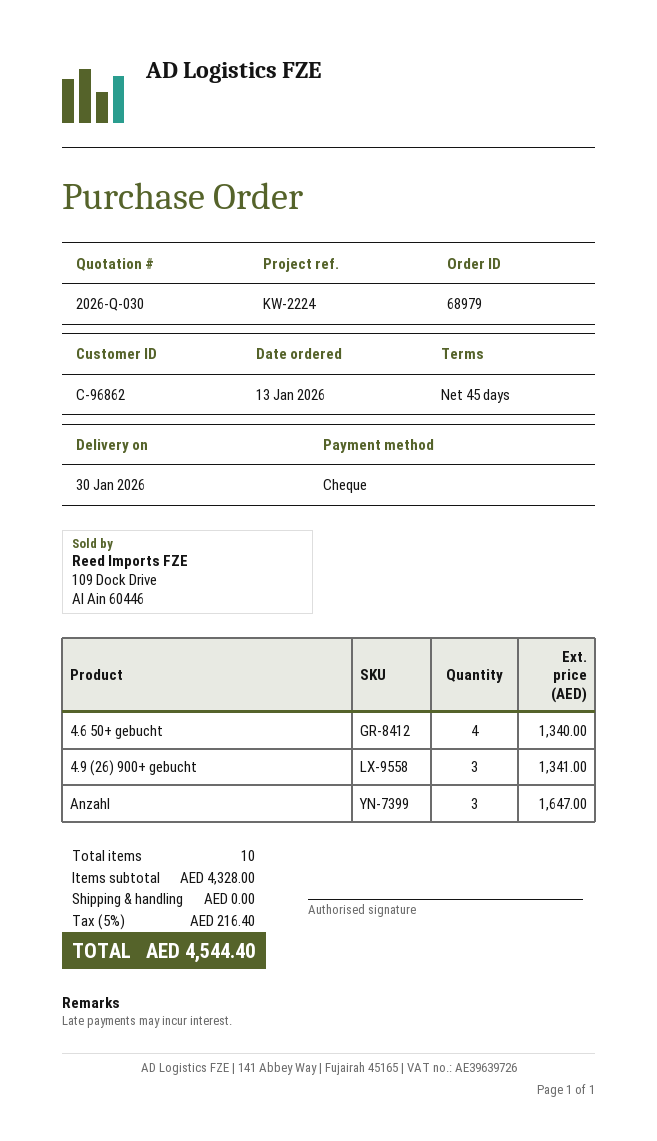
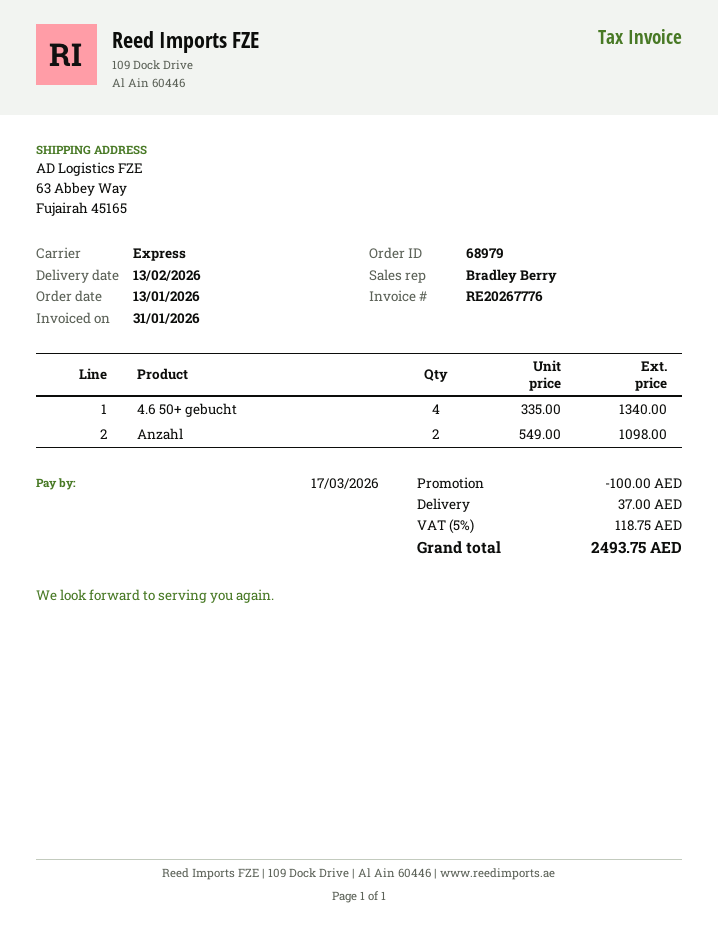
delivery date: 2026-01-30 -> 2026-02-13
4.9 (26) 900+ gebucht: 3 for 1341.00 -> none
Anzahl: 3 for 1647.00 -> 2 for 1098.00
discount: none -> 100.00
shipping: 0.00 -> 37.00
tax: 5% = 216.40 -> 5% = 118.75
total: 4544.40 -> 2493.75

